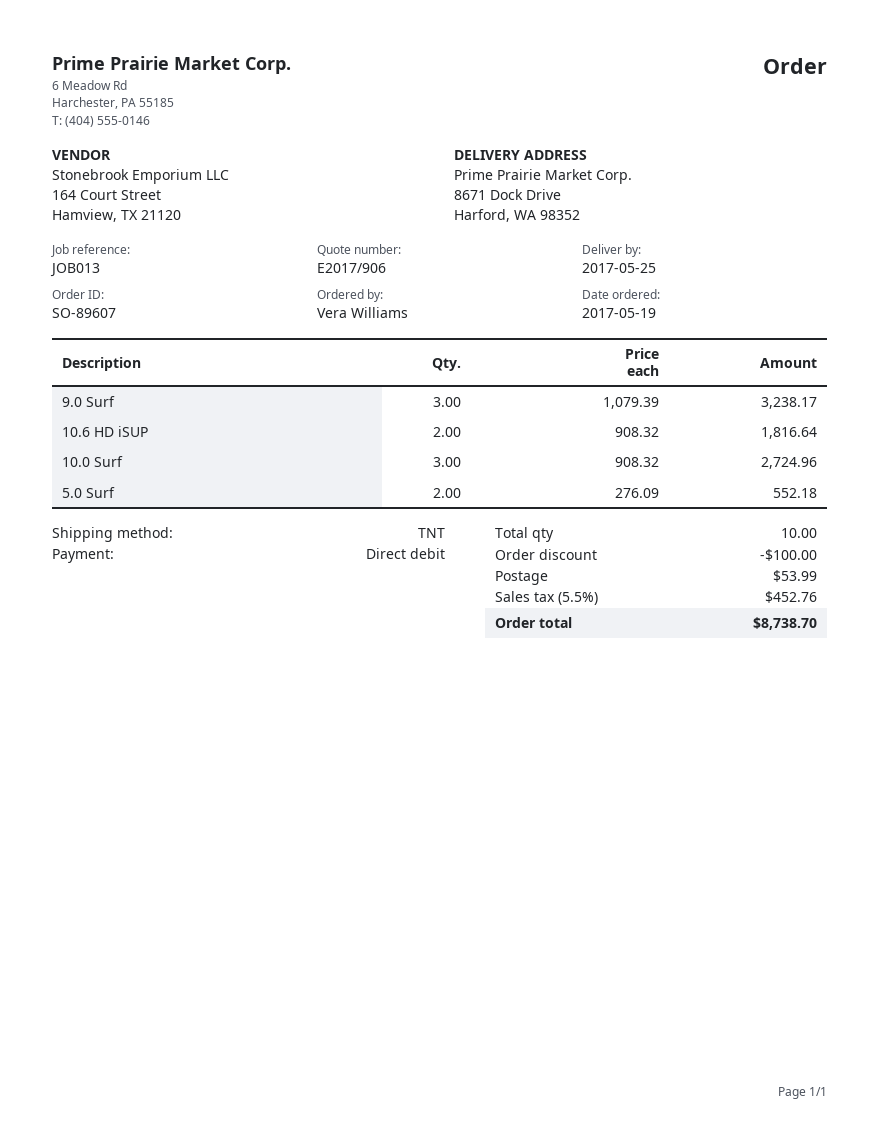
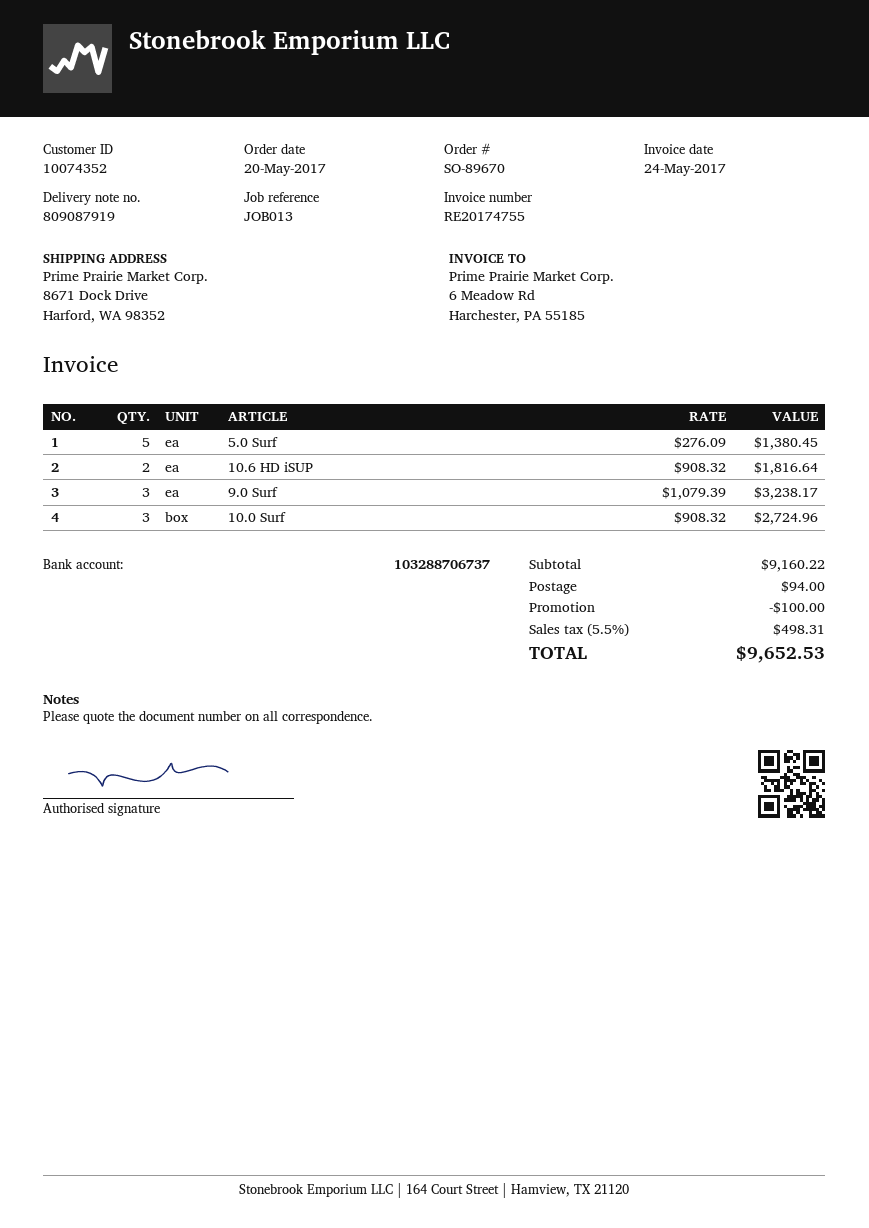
order number: SO-89607 -> SO-89670
order date: 2017-05-19 -> 2017-05-20
5.0 Surf: 2 x 276.09 = 552.18 -> 5 x 276.09 = 1380.45
shipping: 53.99 -> 94.00
tax: 5.5% = 452.76 -> 5.5% = 498.31
total: 8738.70 -> 9652.53

